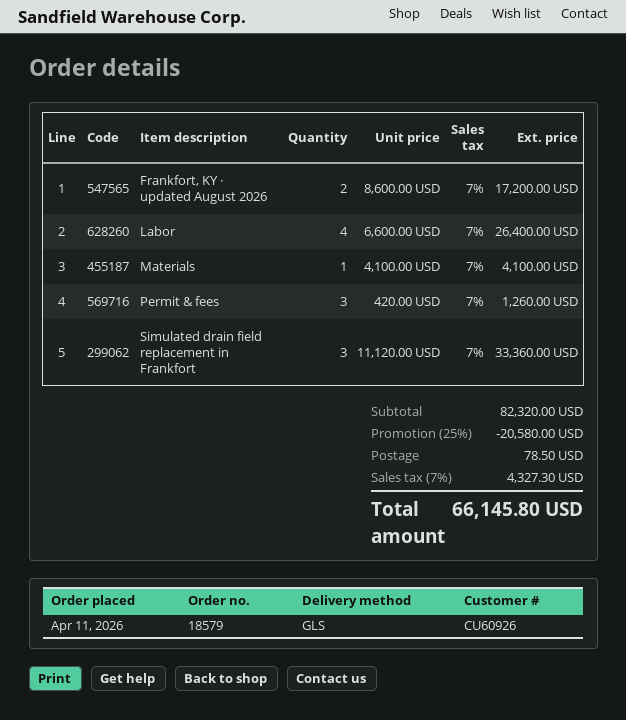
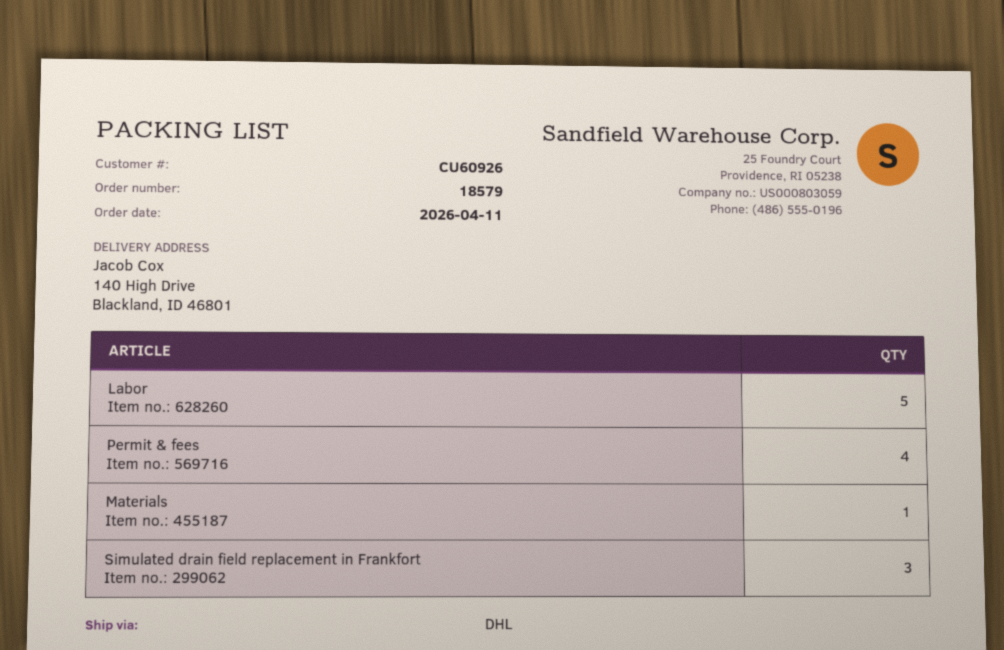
shipping method: GLS -> DHL
Frankfort, KY · updated August 2026: 2 -> none
Labor: 4 -> 5
Permit & fees: 3 -> 4

